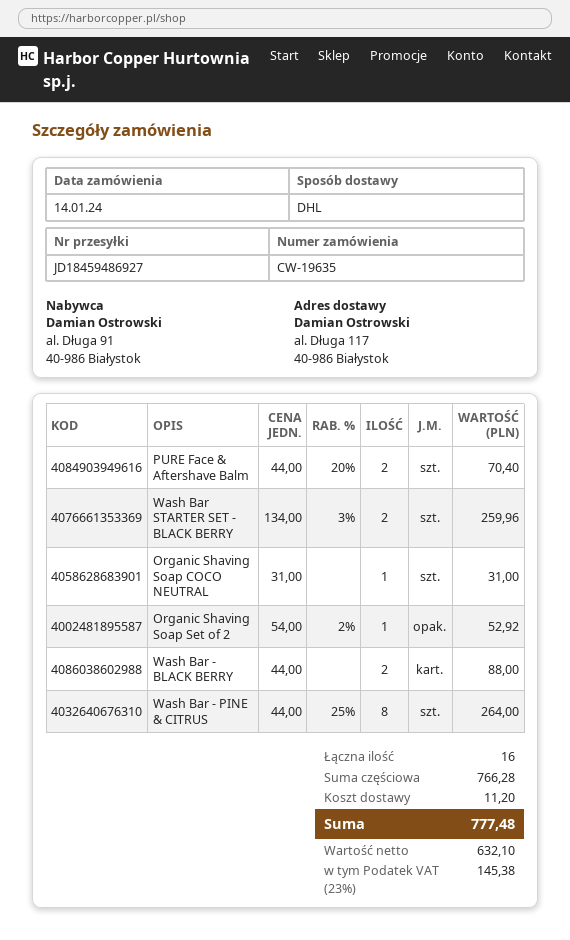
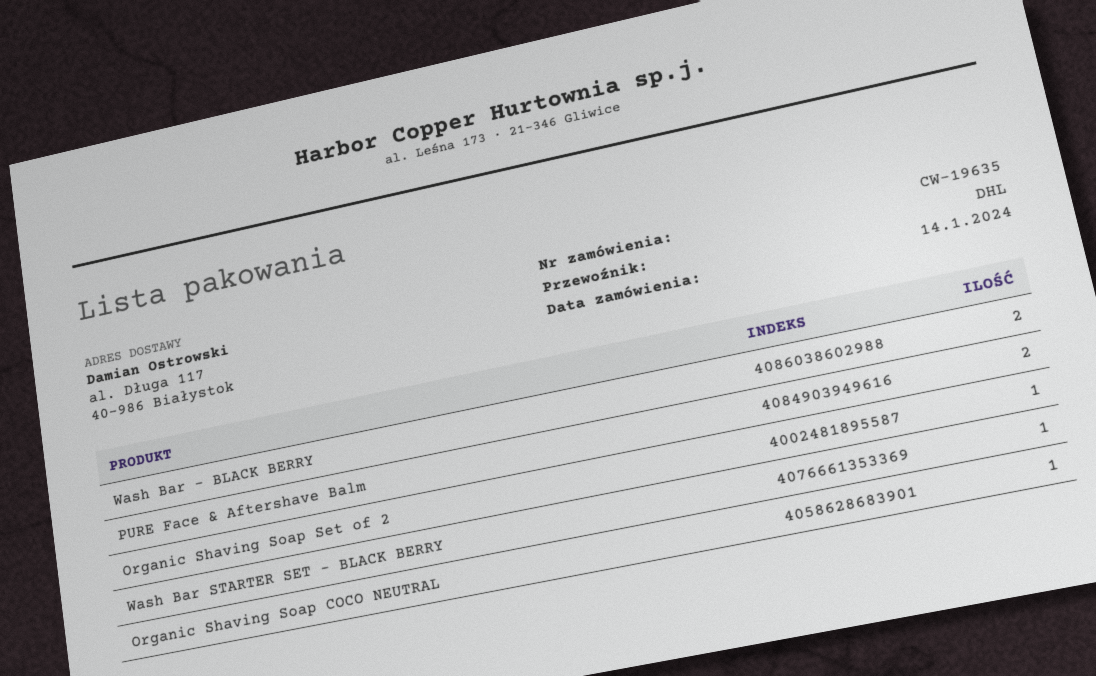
Wash Bar STARTER SET - BLACK BERRY: 2 -> 1
Wash Bar - PINE & CITRUS: 8 -> none

